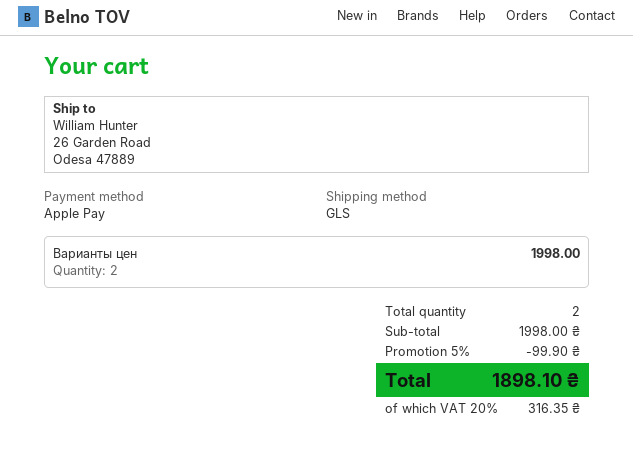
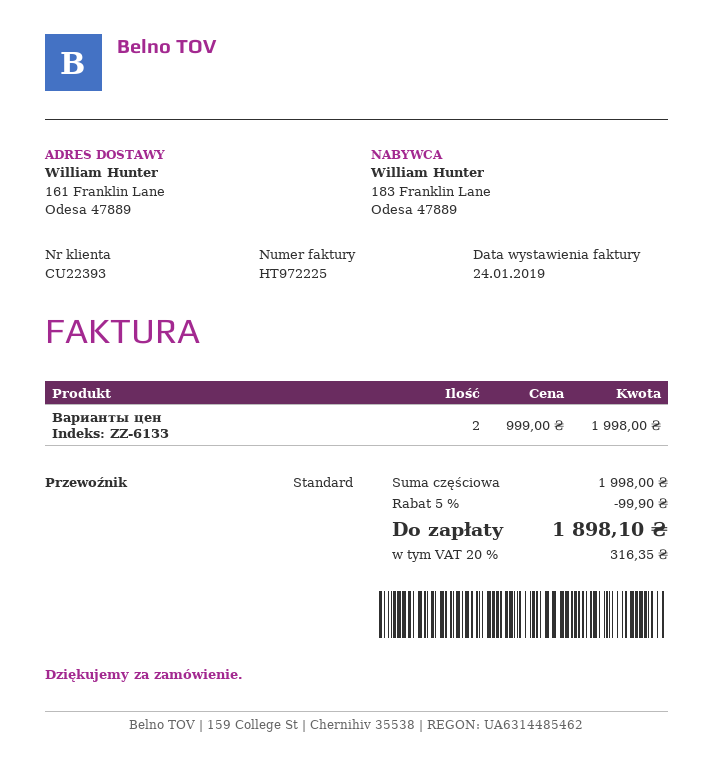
shipping method: GLS -> standard
ship to: 26 Garden Road, Odesa 47889 -> 161 Franklin Lane, Odesa 47889

